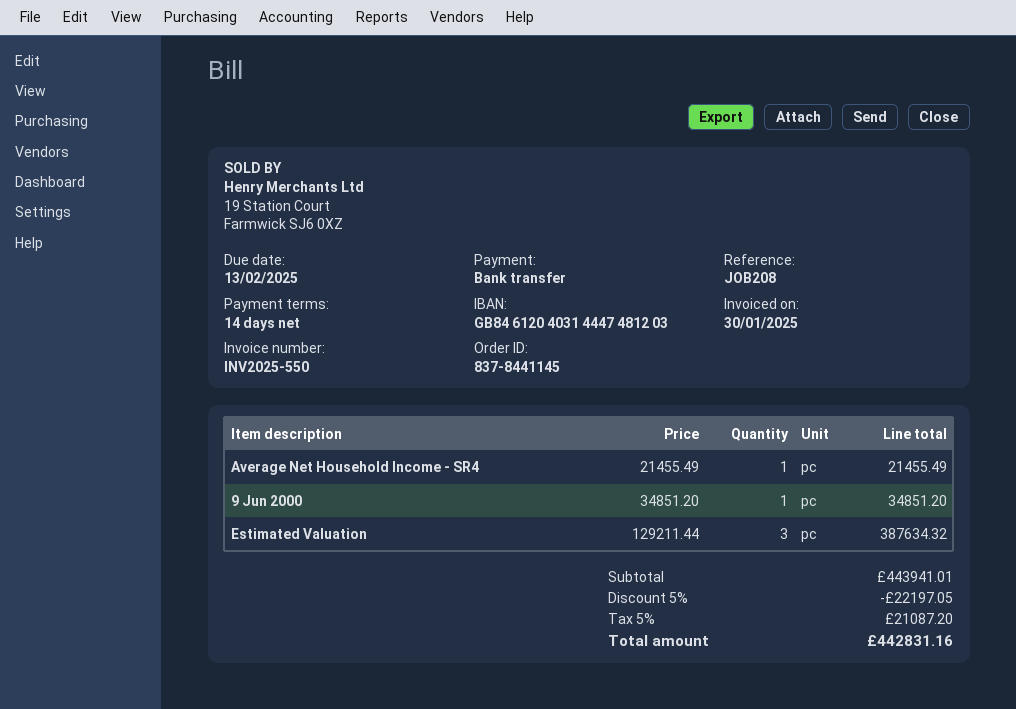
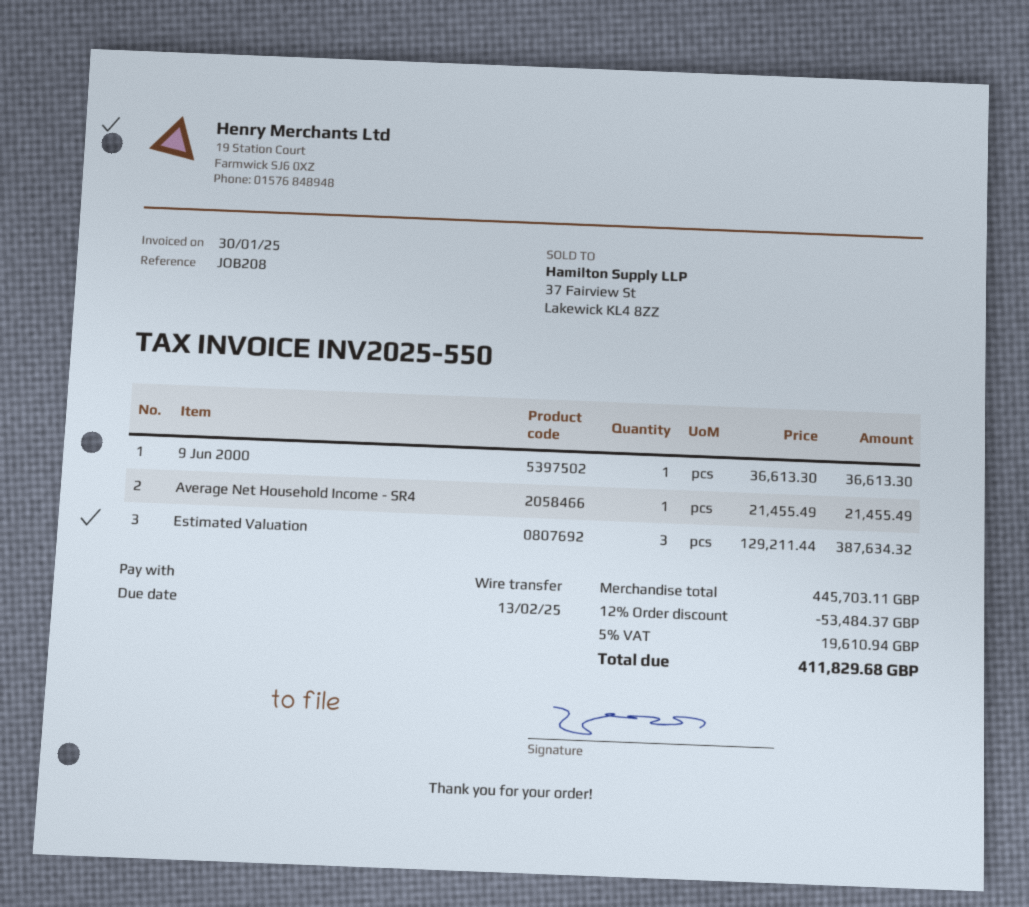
9 Jun 2000: 1 x 34851.20 = 34851.20 -> 1 x 36613.30 = 36613.30
subtotal: 443941.01 -> 445703.11
discount: 5% = 22197.05 -> 12% = 53484.37
tax: 5% = 21087.20 -> 5% = 19610.94
total: 442831.16 -> 411829.68

